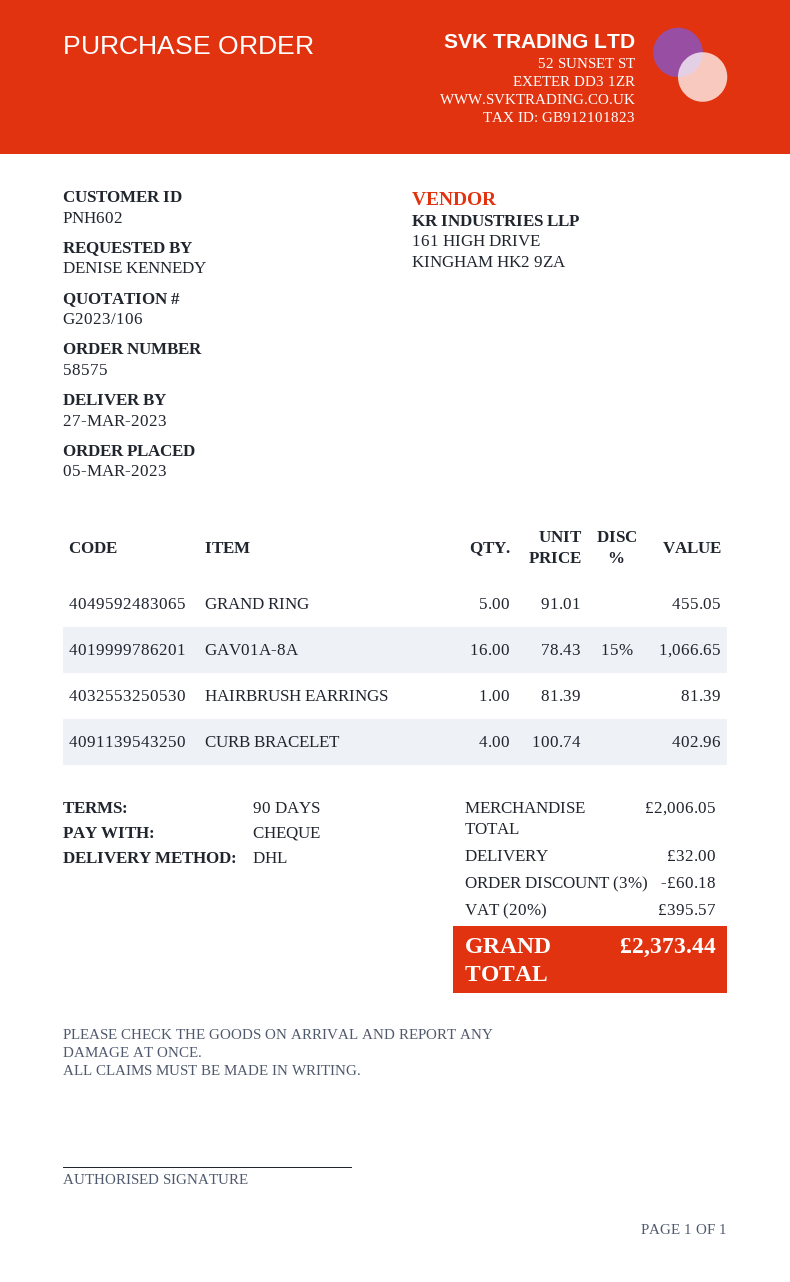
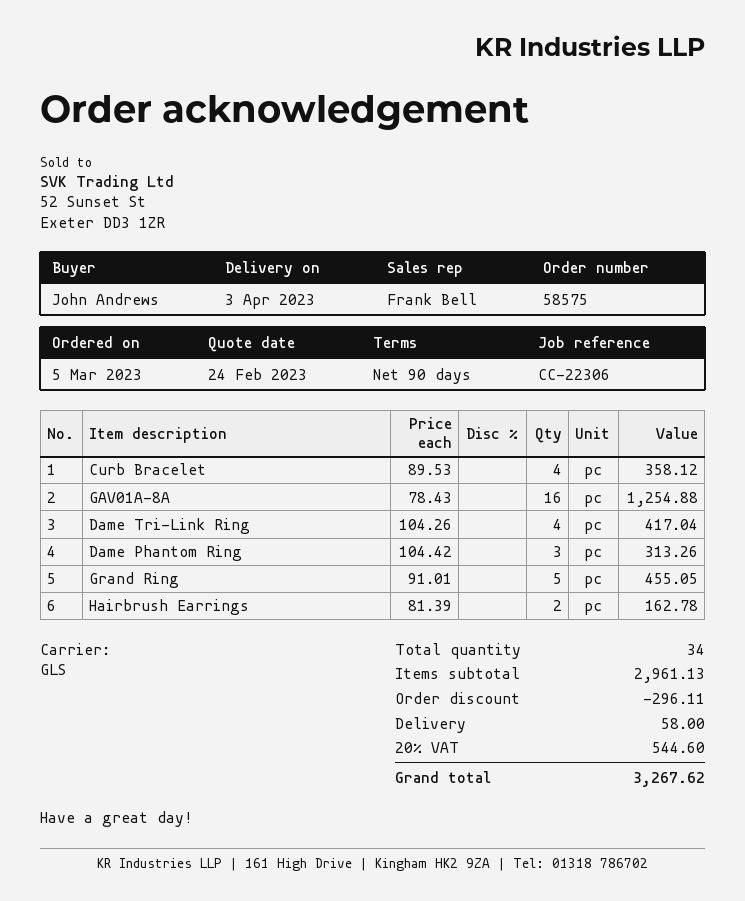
delivery date: 2023-03-27 -> 2023-04-03
ordered by: DENISE KENNEDY -> John Andrews
shipping method: DHL -> GLS
GAV01A-8A: 16 x 78.43 - 15% = 1066.65 -> 16 x 78.43 = 1254.88
HAIRBRUSH EARRINGS: 1 x 81.39 = 81.39 -> 2 x 81.39 = 162.78
CURB BRACELET: 4 x 100.74 = 402.96 -> 4 x 89.53 = 358.12
Dame Tri-Link Ring: none -> 4 x 104.26 = 417.04
Dame Phantom Ring: none -> 3 x 104.42 = 313.26
subtotal: 2006.05 -> 2961.13
discount: 60.18 -> 296.11
shipping: 32.00 -> 58.00
tax: 20% = 395.57 -> 20% = 544.60
total: 2373.44 -> 3267.62

